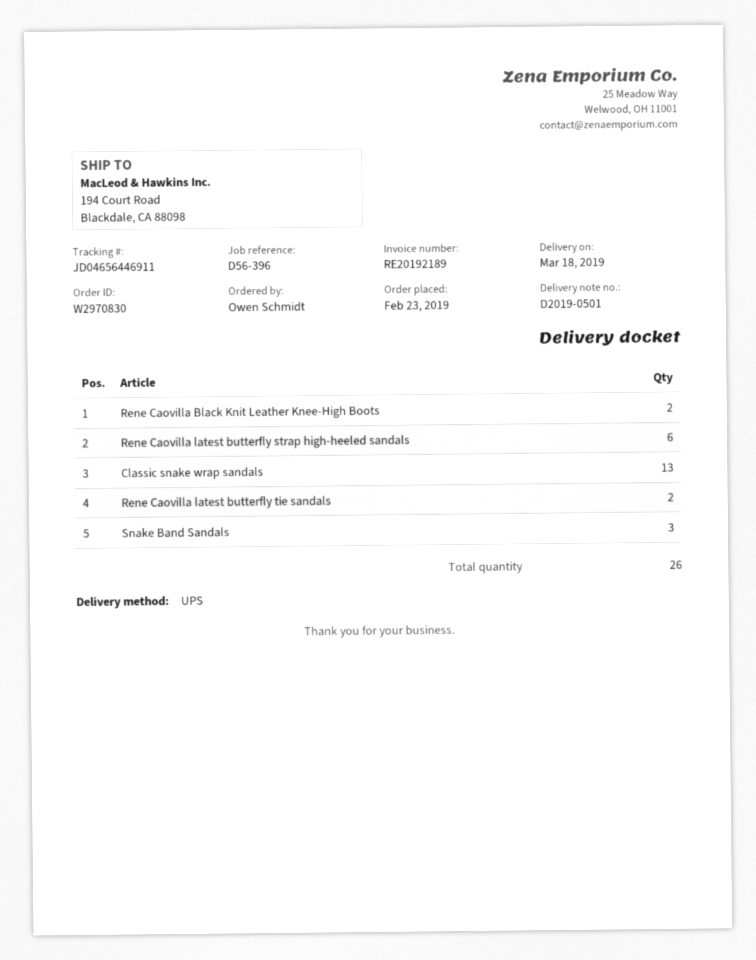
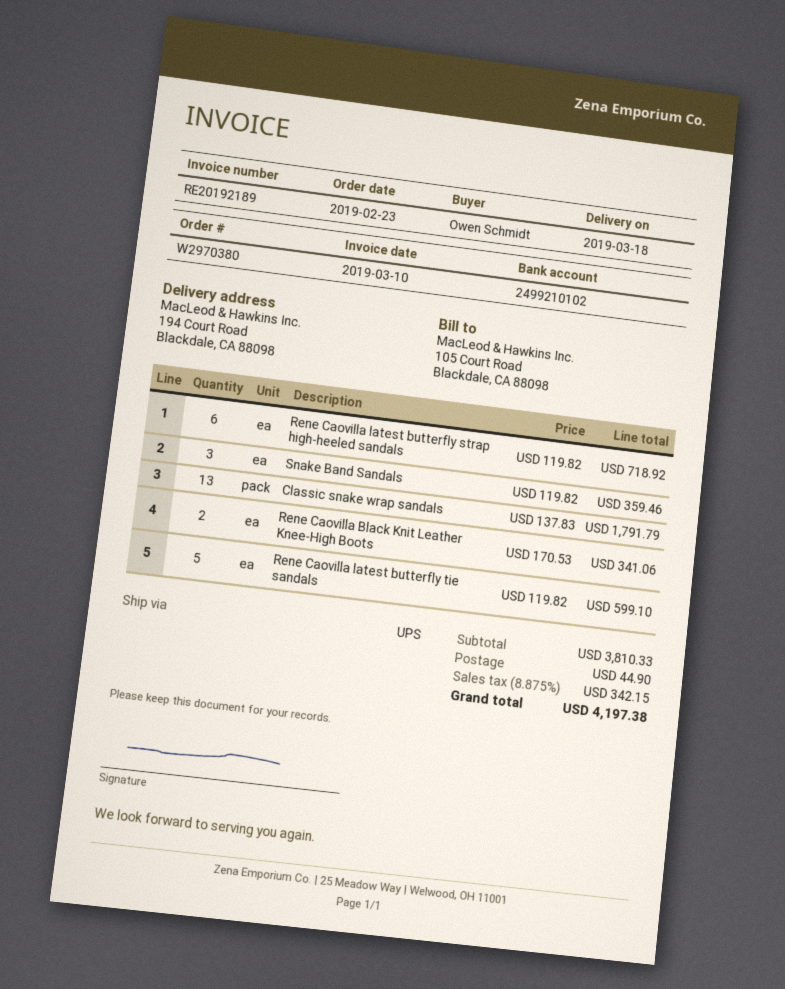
order number: W2970830 -> W2970380
Rene Caovilla latest butterfly tie sandals: 2 -> 5

